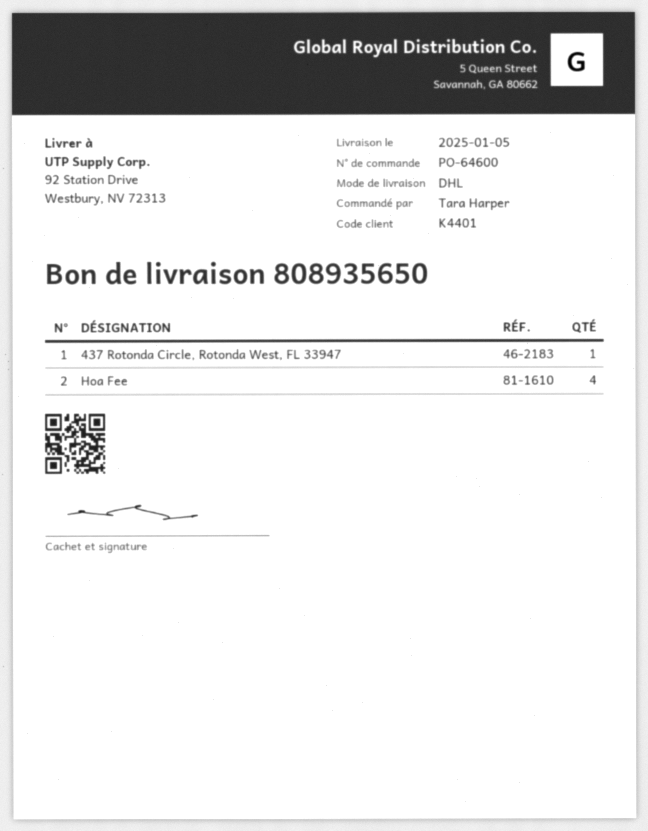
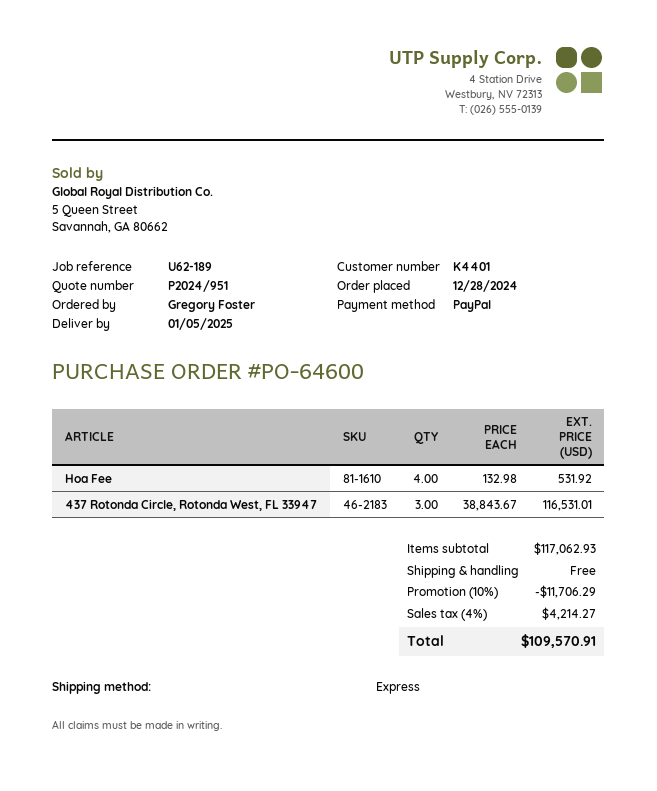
ordered by: Tara Harper -> Gregory Foster
shipping method: DHL -> express
437 Rotonda Circle, Rotonda West, FL 33947: 1 -> 3

